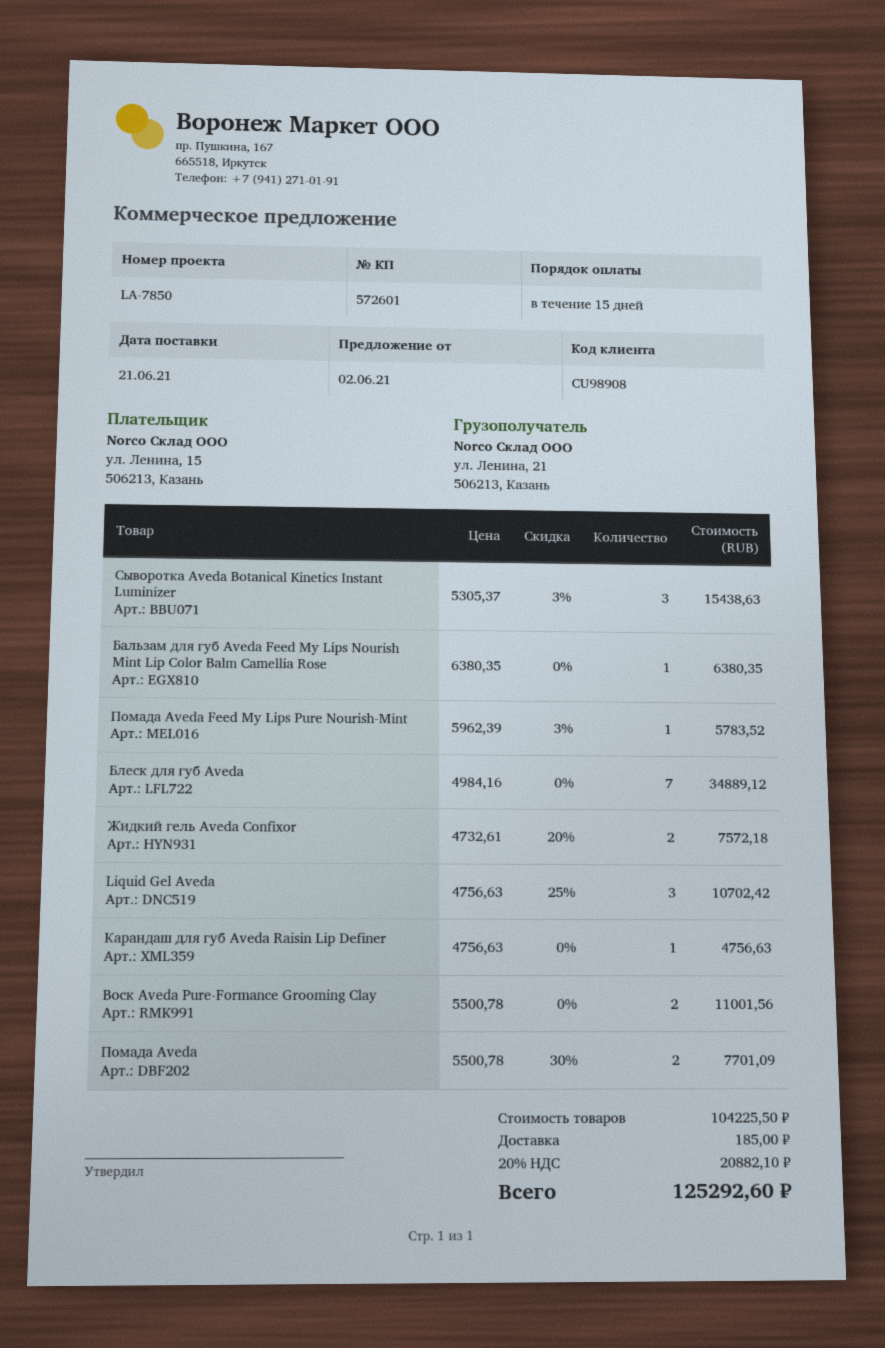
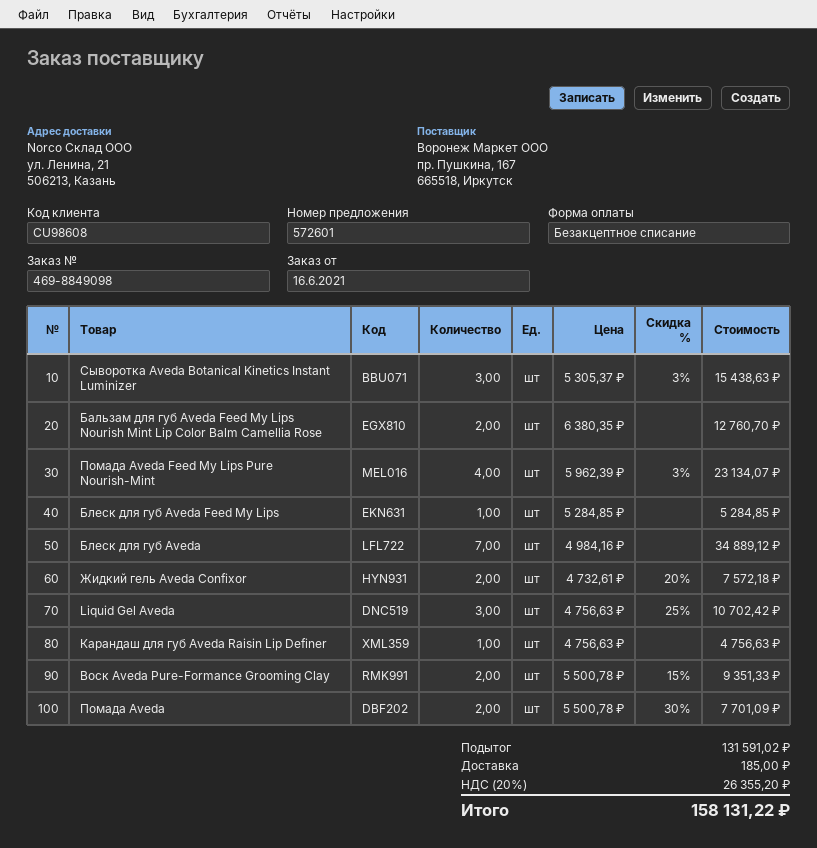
customer number: CU98908 -> CU98608
Бальзам для губ Aveda Feed My Lips Nourish Mint Lip Color Balm Camellia Rose: 1 x 6380.35 = 6380.35 -> 2 x 6380.35 = 12760.70
Помада Aveda Feed My Lips Pure Nourish-Mint: 1 x 5962.39 - 3% = 5783.52 -> 4 x 5962.39 - 3% = 23134.07
Воск Aveda Pure-Formance Grooming Clay: 2 x 5500.78 = 11001.56 -> 2 x 5500.78 - 15% = 9351.33
Блеск для губ Aveda Feed My Lips: none -> 1 x 5284.85 = 5284.85
subtotal: 104225.50 -> 131591.02
tax: 20% = 20882.10 -> 20% = 26355.20
total: 125292.60 -> 158131.22

